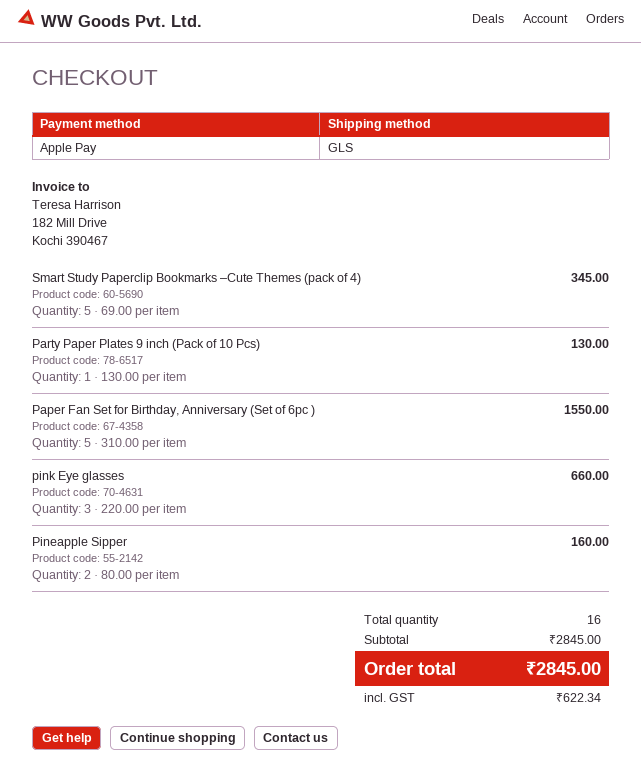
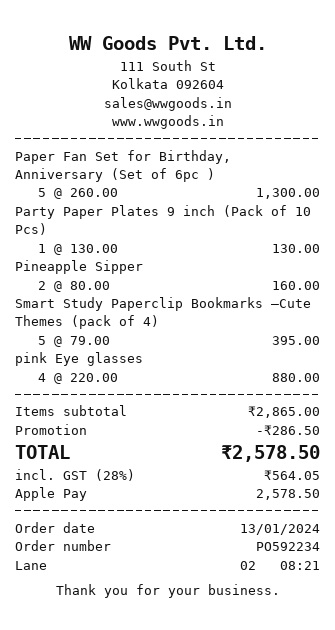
Smart Study Paperclip Bookmarks –Cute Themes (pack of 4): 5 x 69.00 = 345.00 -> 5 x 79.00 = 395.00
Paper Fan Set for Birthday, Anniversary (Set of 6pc ): 5 x 310.00 = 1550.00 -> 5 x 260.00 = 1300.00
pink Eye glasses: 3 x 220.00 = 660.00 -> 4 x 220.00 = 880.00
subtotal: 2845.00 -> 2865.00
discount: none -> 286.50
tax: 622.34 -> 564.05
total: 2845.00 -> 2578.50

